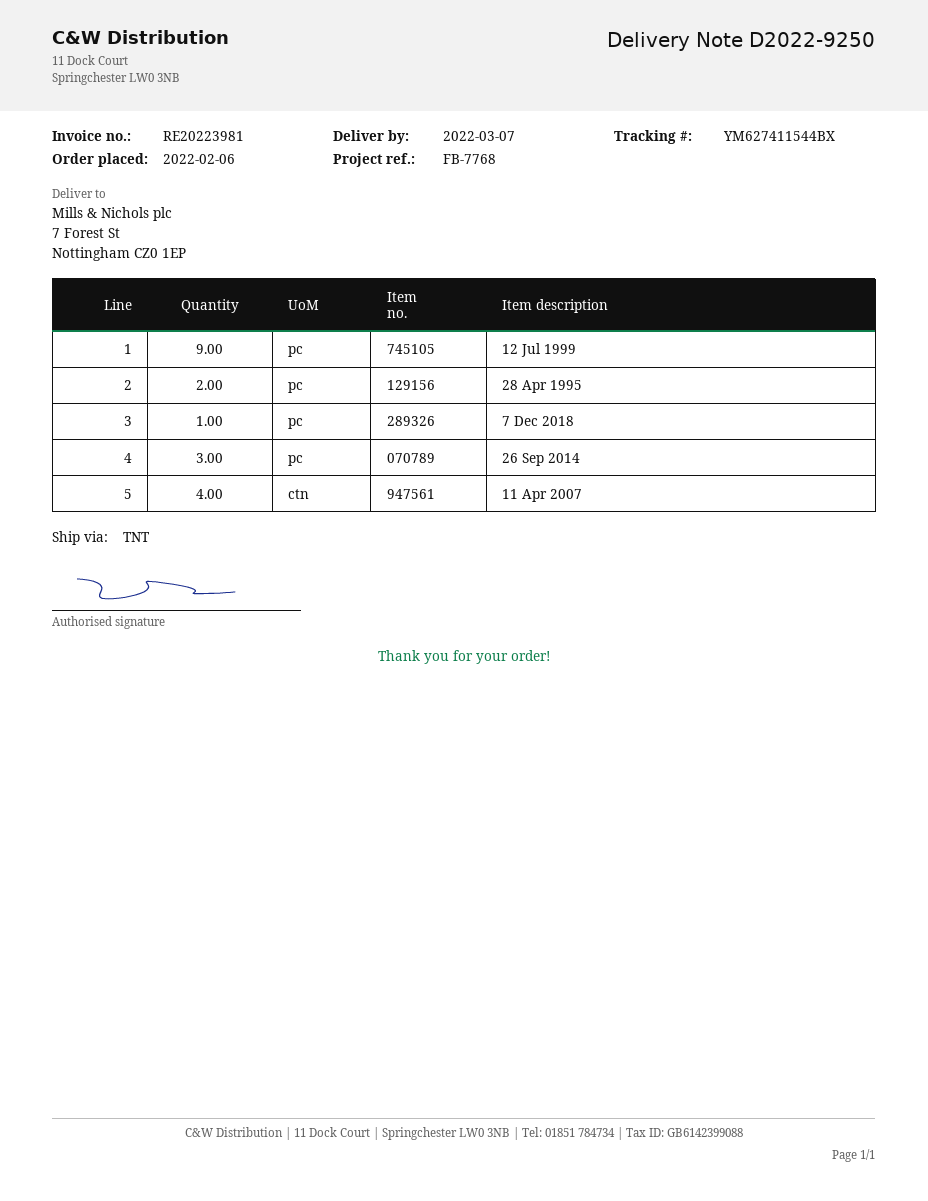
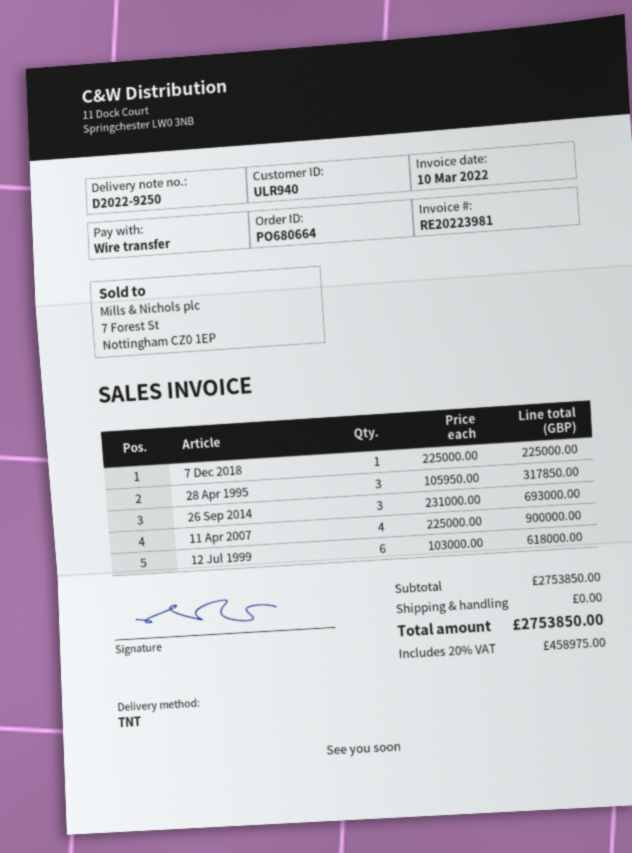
12 Jul 1999: 9 -> 6
28 Apr 1995: 2 -> 3

